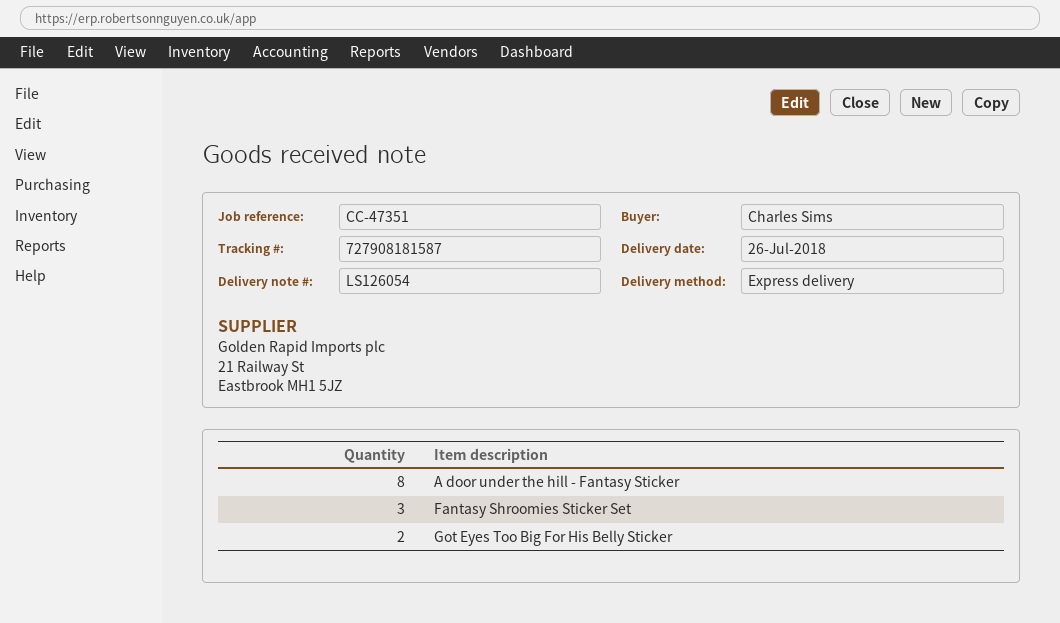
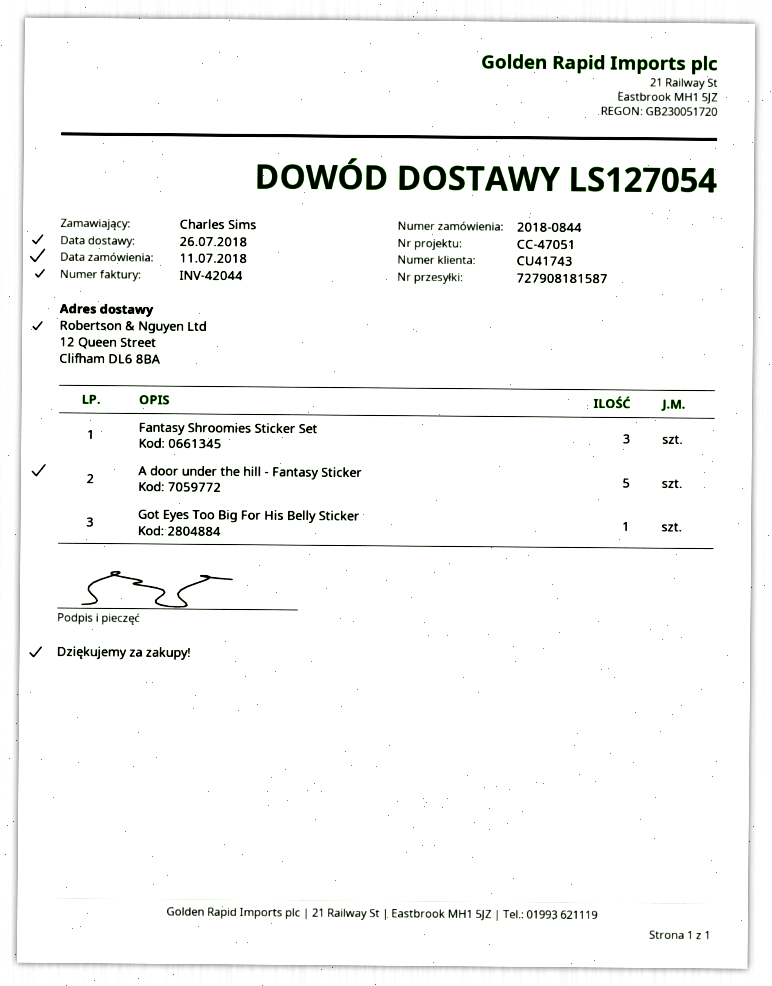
delivery note number: LS126054 -> LS127054
reference: CC-47351 -> CC-47051
A door under the hill - Fantasy Sticker: 8 -> 5
Got Eyes Too Big For His Belly Sticker: 2 -> 1

